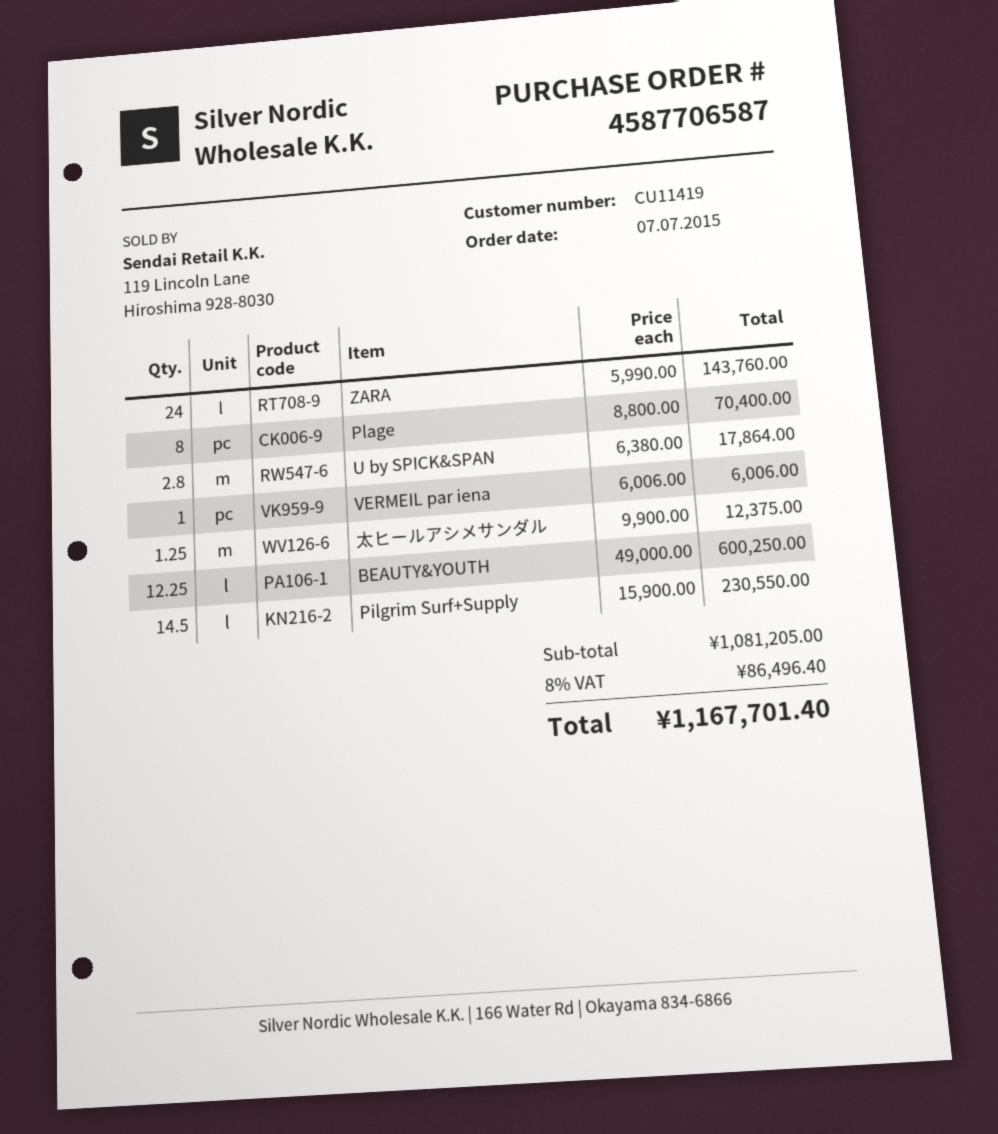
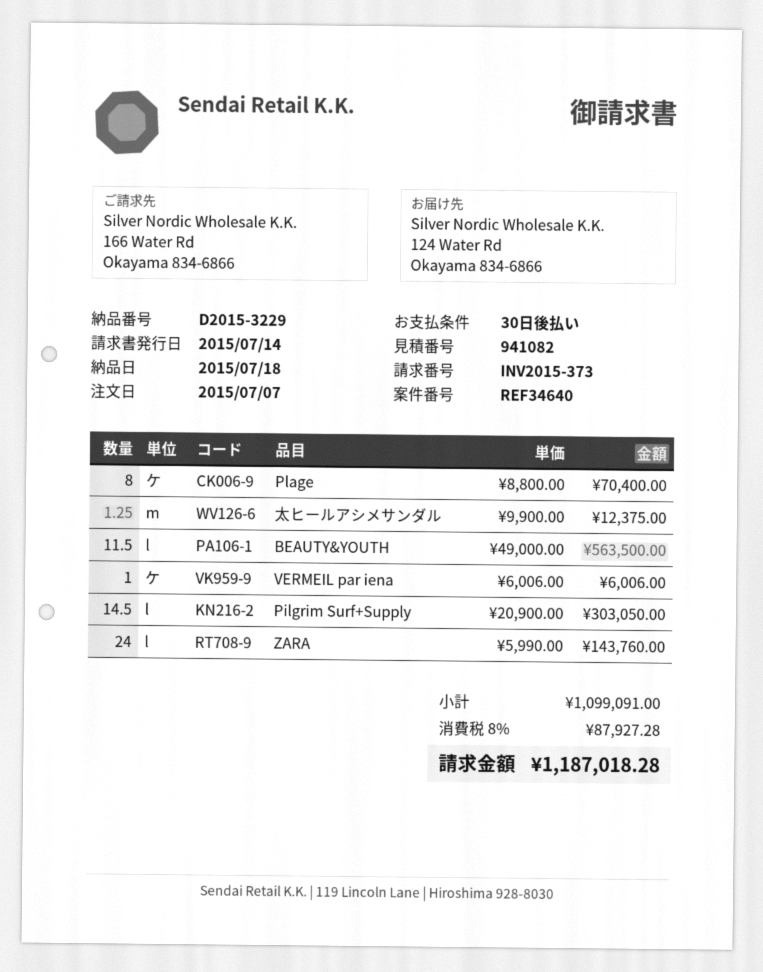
U by SPICK&SPAN: 2.8 x 6380.00 = 17864.00 -> none
BEAUTY&YOUTH: 12.25 x 49000.00 = 600250.00 -> 11.5 x 49000.00 = 563500.00
Pilgrim Surf+Supply: 14.5 x 15900.00 = 230550.00 -> 14.5 x 20900.00 = 303050.00
subtotal: 1081205.00 -> 1099091.00
tax: 8% = 86496.40 -> 8% = 87927.28
total: 1167701.40 -> 1187018.28

